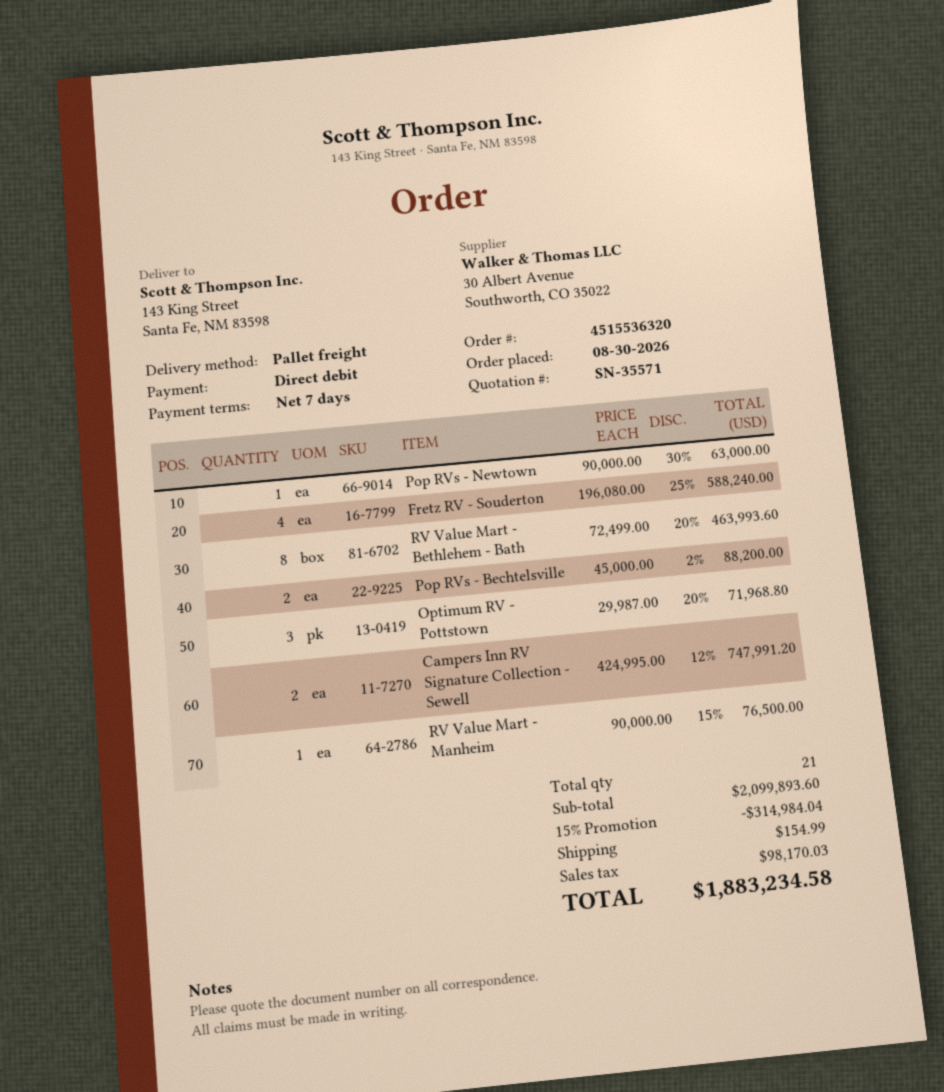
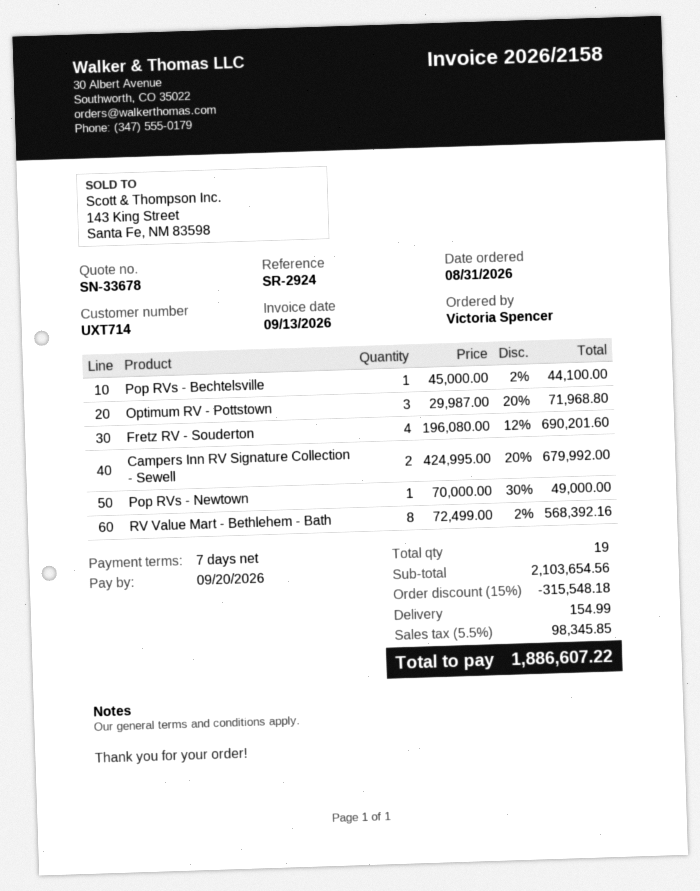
quote number: SN-35571 -> SN-33678
order date: 2026-08-30 -> 2026-08-31
Pop RVs - Newtown: 1 x 90000.00 - 30% = 63000.00 -> 1 x 70000.00 - 30% = 49000.00
Fretz RV - Souderton: 4 x 196080.00 - 25% = 588240.00 -> 4 x 196080.00 - 12% = 690201.60
RV Value Mart - Bethlehem - Bath: 8 x 72499.00 - 20% = 463993.60 -> 8 x 72499.00 - 2% = 568392.16
Pop RVs - Bechtelsville: 2 x 45000.00 - 2% = 88200.00 -> 1 x 45000.00 - 2% = 44100.00
Campers Inn RV Signature Collection - Sewell: 2 x 424995.00 - 12% = 747991.20 -> 2 x 424995.00 - 20% = 679992.00
RV Value Mart - Manheim: 1 x 90000.00 - 15% = 76500.00 -> none
total quantity: 21 -> 19
subtotal: 2099893.60 -> 2103654.56
discount: 15% = 314984.04 -> 15% = 315548.18
tax: 98170.03 -> 98345.85
total: 1883234.58 -> 1886607.22

